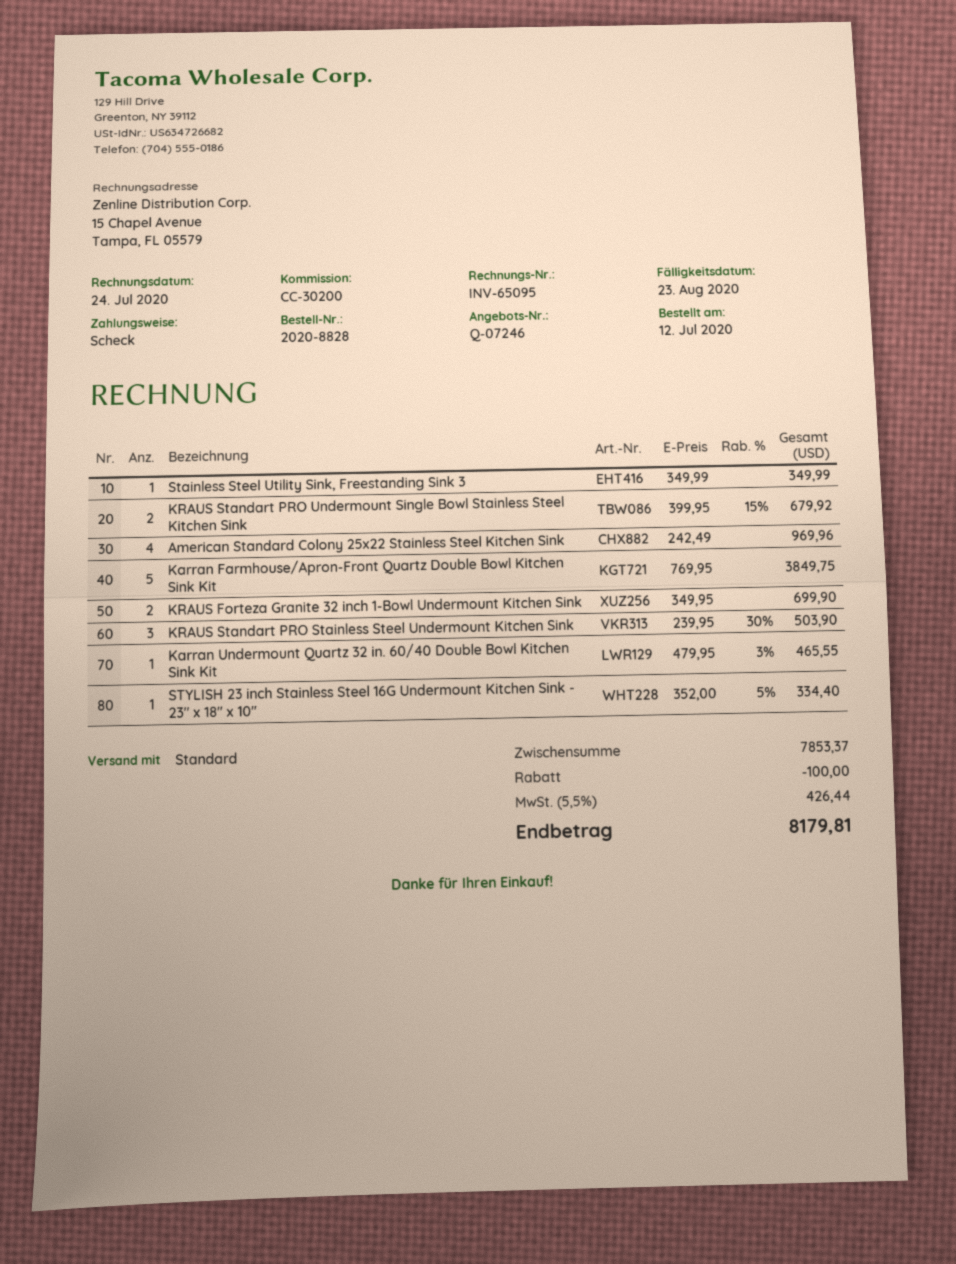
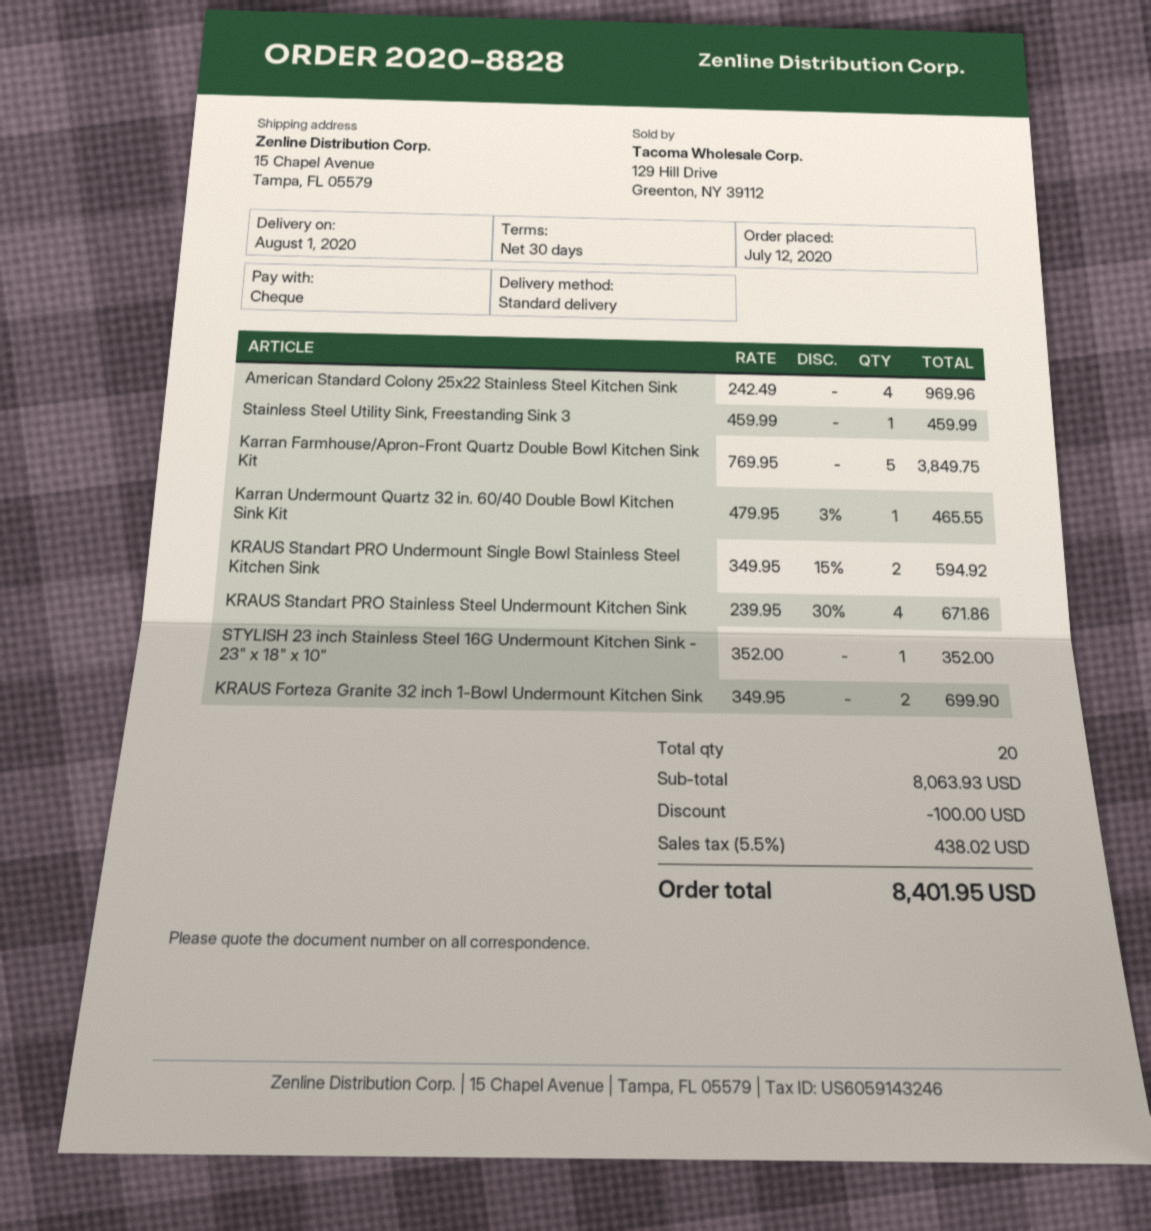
Stainless Steel Utility Sink, Freestanding Sink 3: 1 x 349.99 = 349.99 -> 1 x 459.99 = 459.99
KRAUS Standart PRO Undermount Single Bowl Stainless Steel Kitchen Sink: 2 x 399.95 - 15% = 679.92 -> 2 x 349.95 - 15% = 594.92
KRAUS Standart PRO Stainless Steel Undermount Kitchen Sink: 3 x 239.95 - 30% = 503.90 -> 4 x 239.95 - 30% = 671.86
STYLISH 23 inch Stainless Steel 16G Undermount Kitchen Sink - 23" x 18" x 10": 1 x 352.00 - 5% = 334.40 -> 1 x 352.00 = 352.00
subtotal: 7853.37 -> 8063.93
tax: 5.5% = 426.44 -> 5.5% = 438.02
total: 8179.81 -> 8401.95

